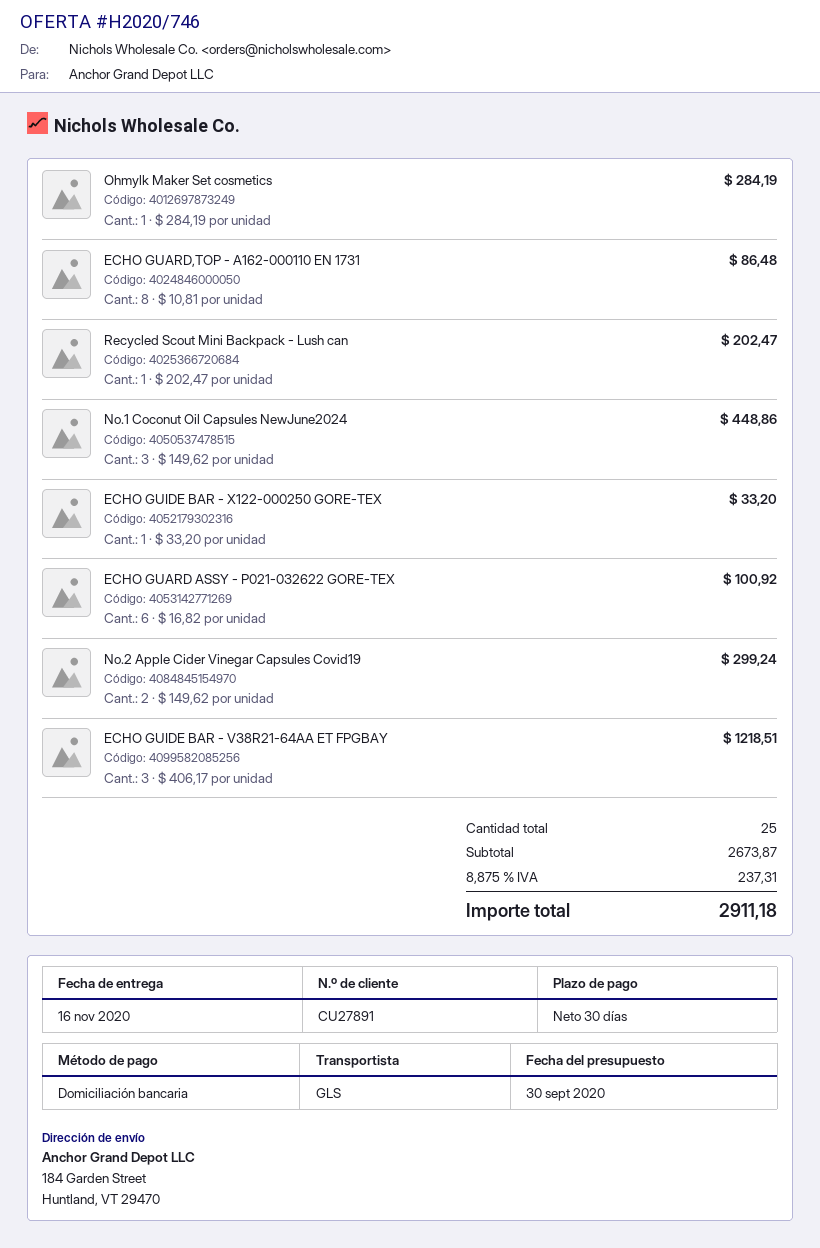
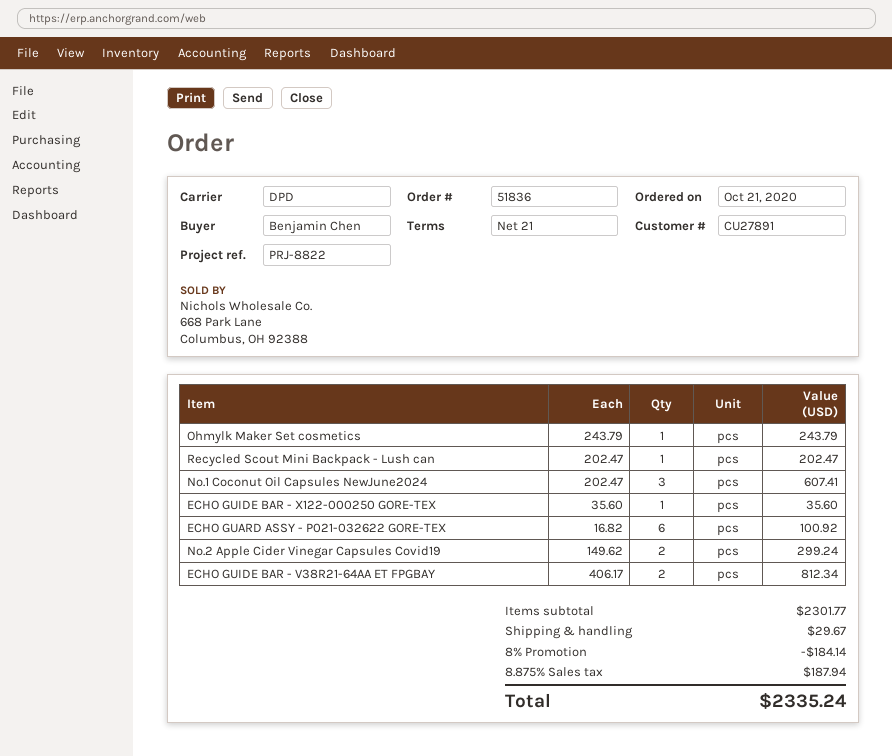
payment terms: 30 days -> 21 days
shipping method: GLS -> DPD
Ohmylk Maker Set cosmetics: 1 x 284.19 = 284.19 -> 1 x 243.79 = 243.79
ECHO GUARD,TOP - A162-000110 EN 1731: 8 x 10.81 = 86.48 -> none
No.1 Coconut Oil Capsules NewJune2024: 3 x 149.62 = 448.86 -> 3 x 202.47 = 607.41
ECHO GUIDE BAR - X122-000250 GORE-TEX: 1 x 33.20 = 33.20 -> 1 x 35.60 = 35.60
ECHO GUIDE BAR - V38R21-64AA ET FPGBAY: 3 x 406.17 = 1218.51 -> 2 x 406.17 = 812.34
subtotal: 2673.87 -> 2301.77
discount: none -> 8% = 184.14
shipping: none -> 29.67
tax: 8.875% = 237.31 -> 8.875% = 187.94
total: 2911.18 -> 2335.24

